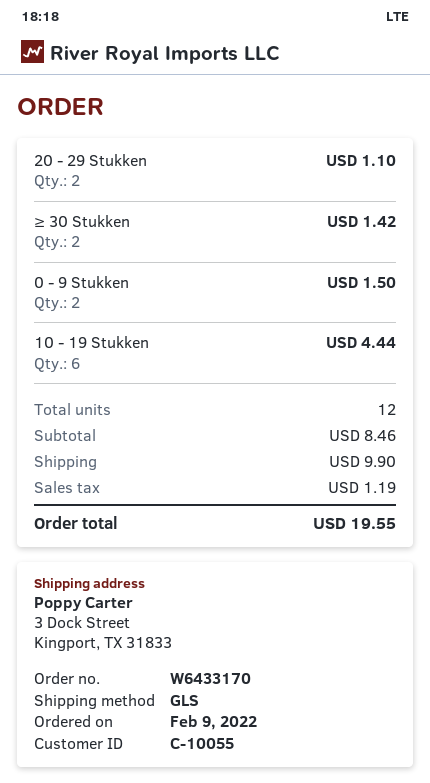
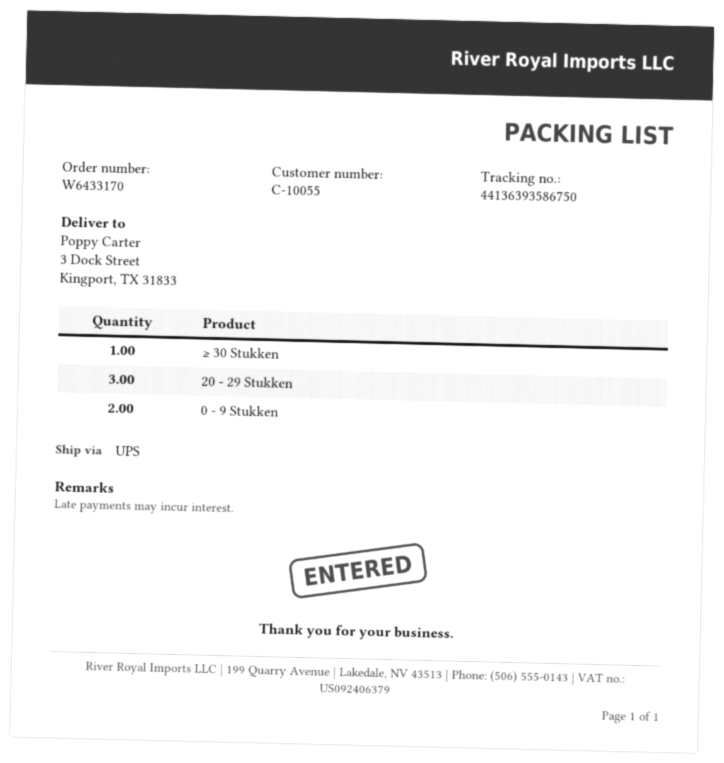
shipping method: GLS -> UPS
20 - 29 Stukken: 2 -> 3
≥ 30 Stukken: 2 -> 1
10 - 19 Stukken: 6 -> none

